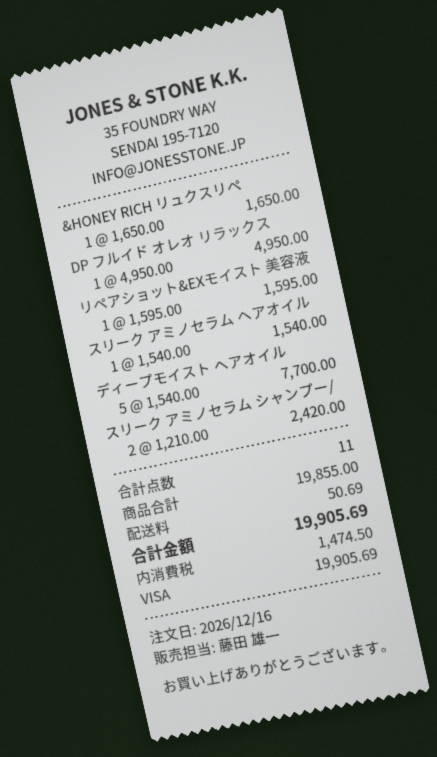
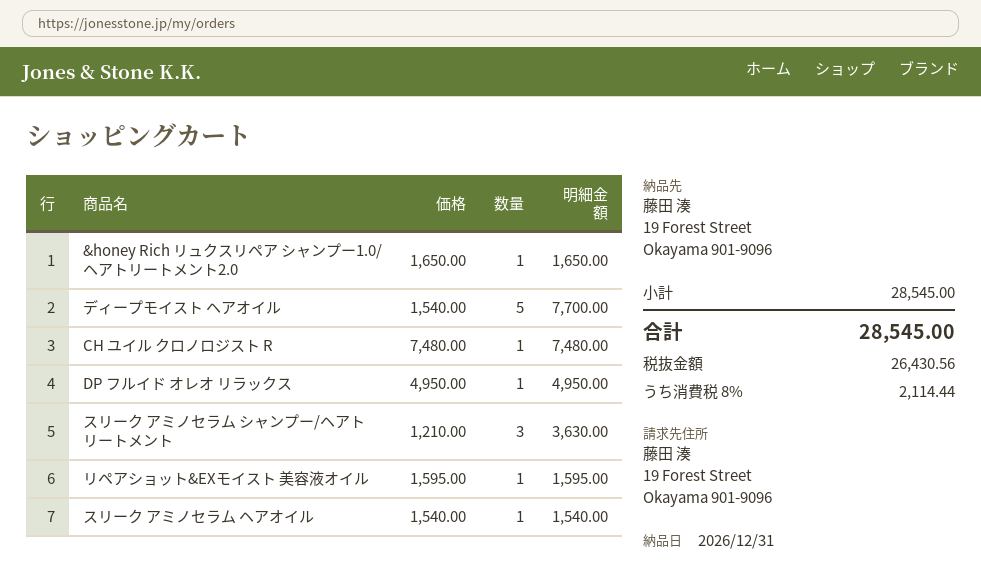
スリーク アミノセラム シャンプー/: 2 x 1210.00 = 2420.00 -> 3 x 1210.00 = 3630.00
CH ユイル クロノロジスト R: none -> 1 x 7480.00 = 7480.00
subtotal: 19855.00 -> 28545.00
shipping: 50.69 -> none
tax: 1474.50 -> 2114.44
total: 19905.69 -> 28545.00

